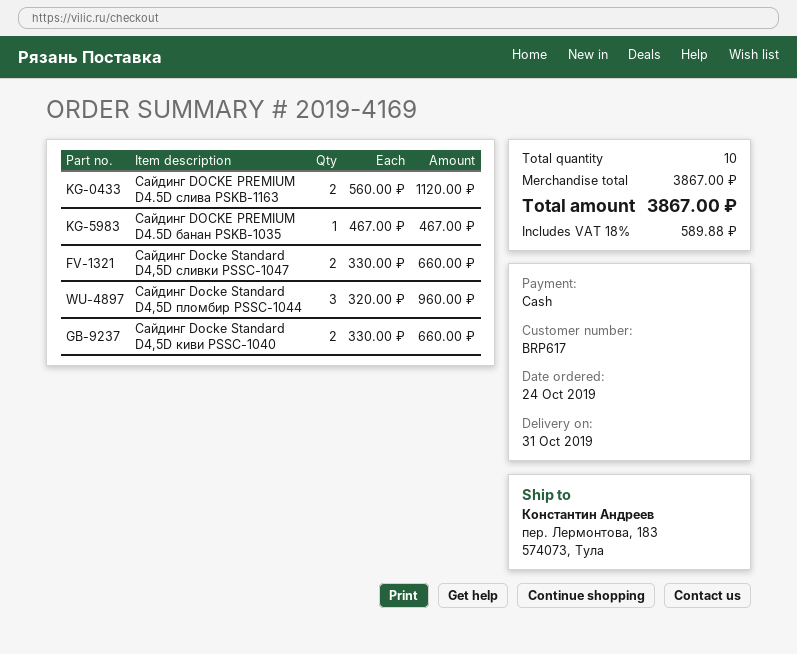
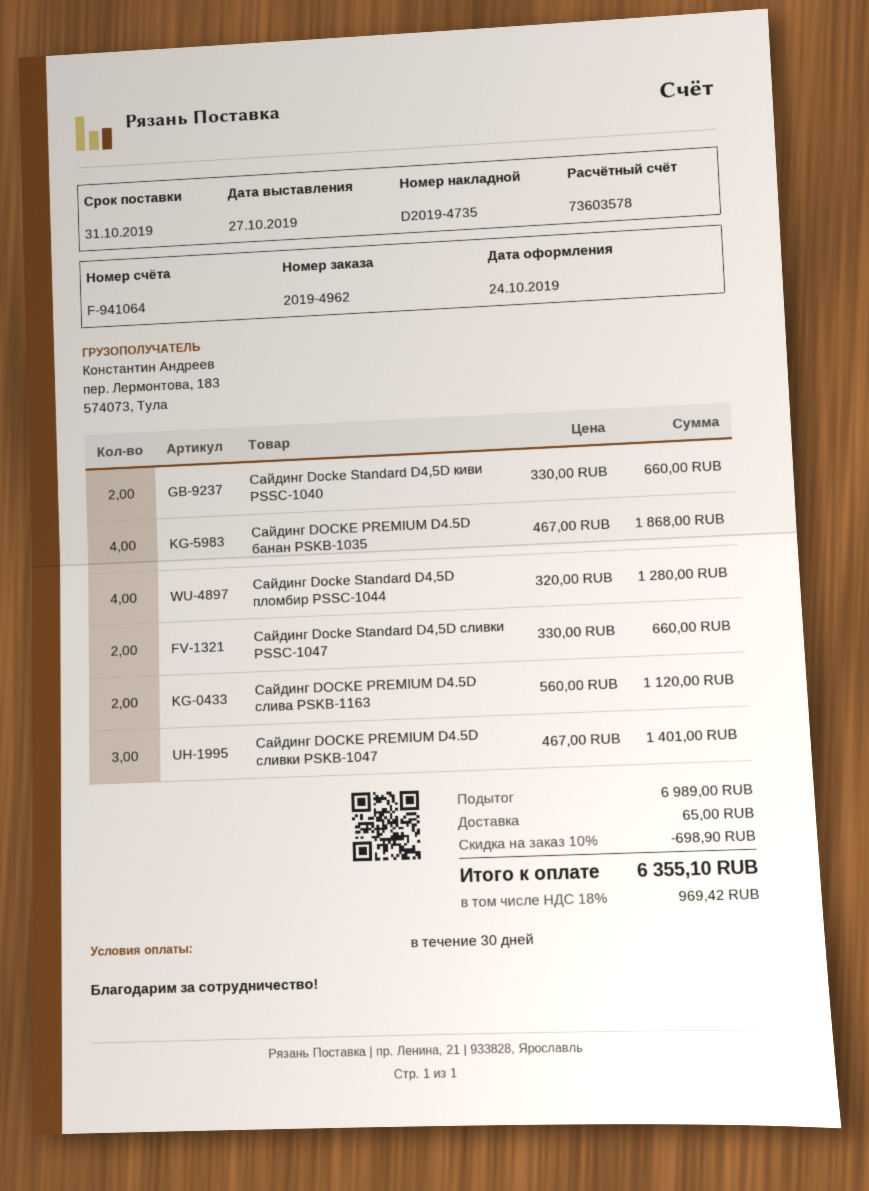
order number: 2019-4169 -> 2019-4962
Сайдинг DOCKE PREMIUM D4.5D банан PSKB-1035: 1 x 467.00 = 467.00 -> 4 x 467.00 = 1868.00
Сайдинг Docke Standard D4,5D пломбир PSSC-1044: 3 x 320.00 = 960.00 -> 4 x 320.00 = 1280.00
Сайдинг DOCKE PREMIUM D4.5D сливки PSKB-1047: none -> 3 x 467.00 = 1401.00
subtotal: 3867.00 -> 6989.00
discount: none -> 10% = 698.90
shipping: none -> 65.00
tax: 18% = 589.88 -> 18% = 969.42
total: 3867.00 -> 6355.10

